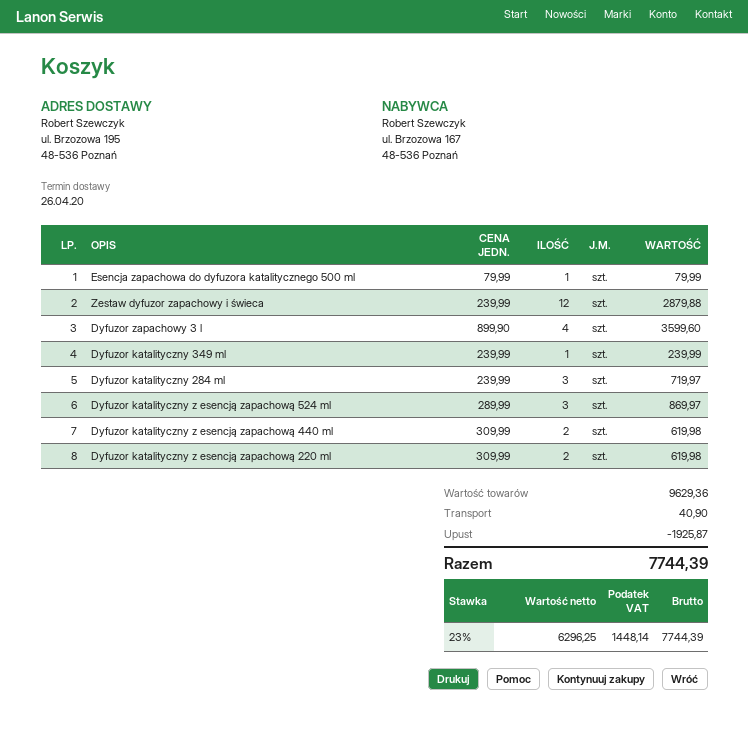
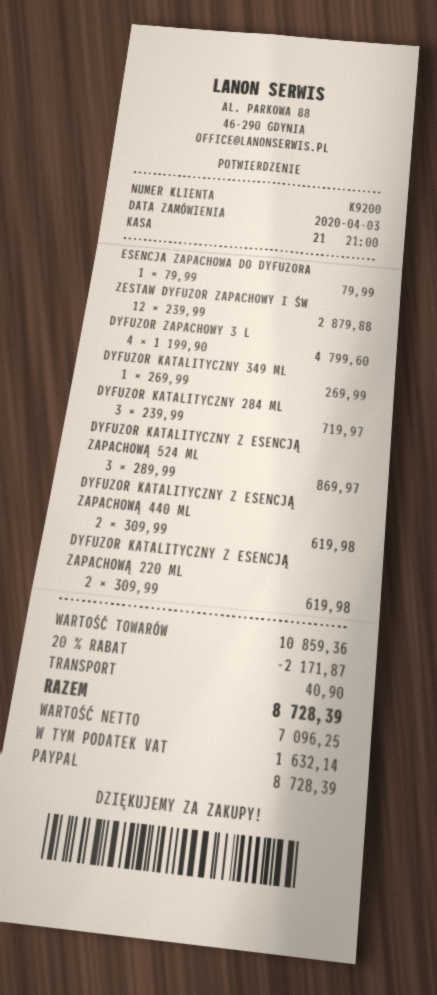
Dyfuzor zapachowy 3 l: 4 x 899.90 = 3599.60 -> 4 x 1199.90 = 4799.60
Dyfuzor katalityczny 349 ml: 1 x 239.99 = 239.99 -> 1 x 269.99 = 269.99
subtotal: 9629.36 -> 10859.36
discount: 1925.87 -> 2171.87
net: 6296.25 -> 7096.25
tax: 1448.14 -> 1632.14
total: 7744.39 -> 8728.39

